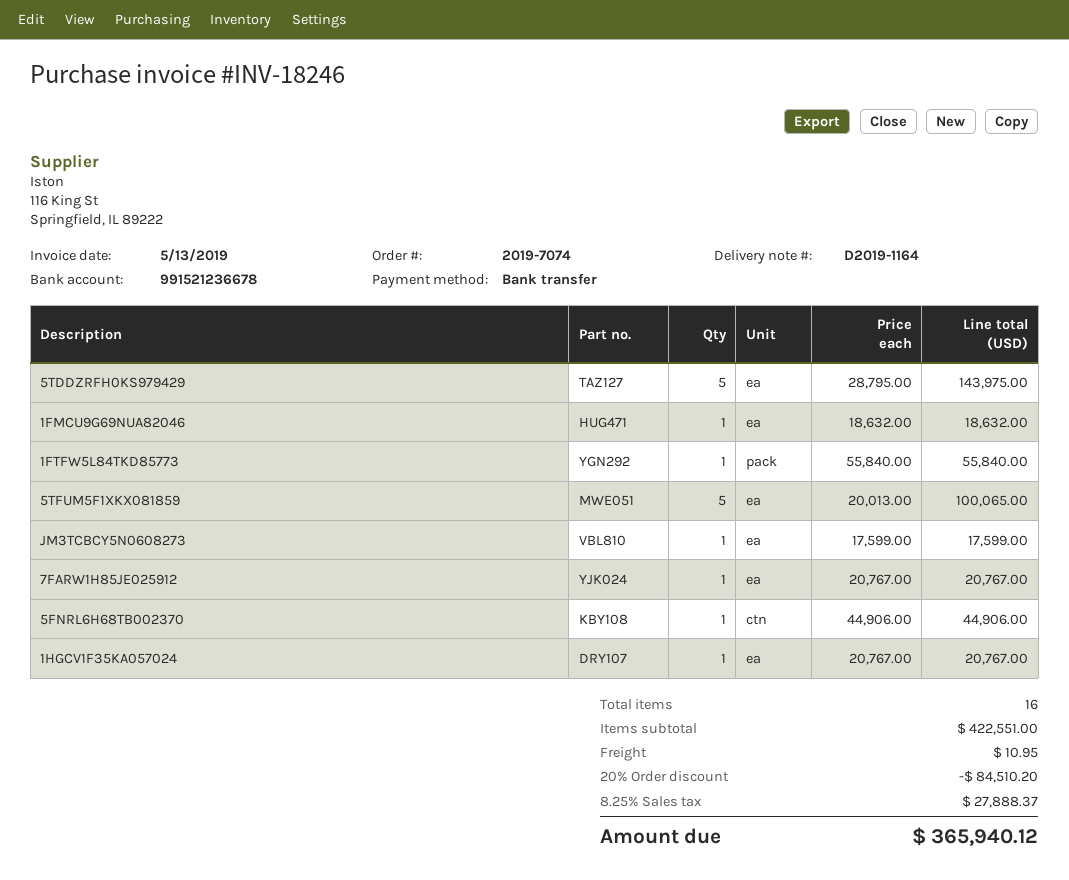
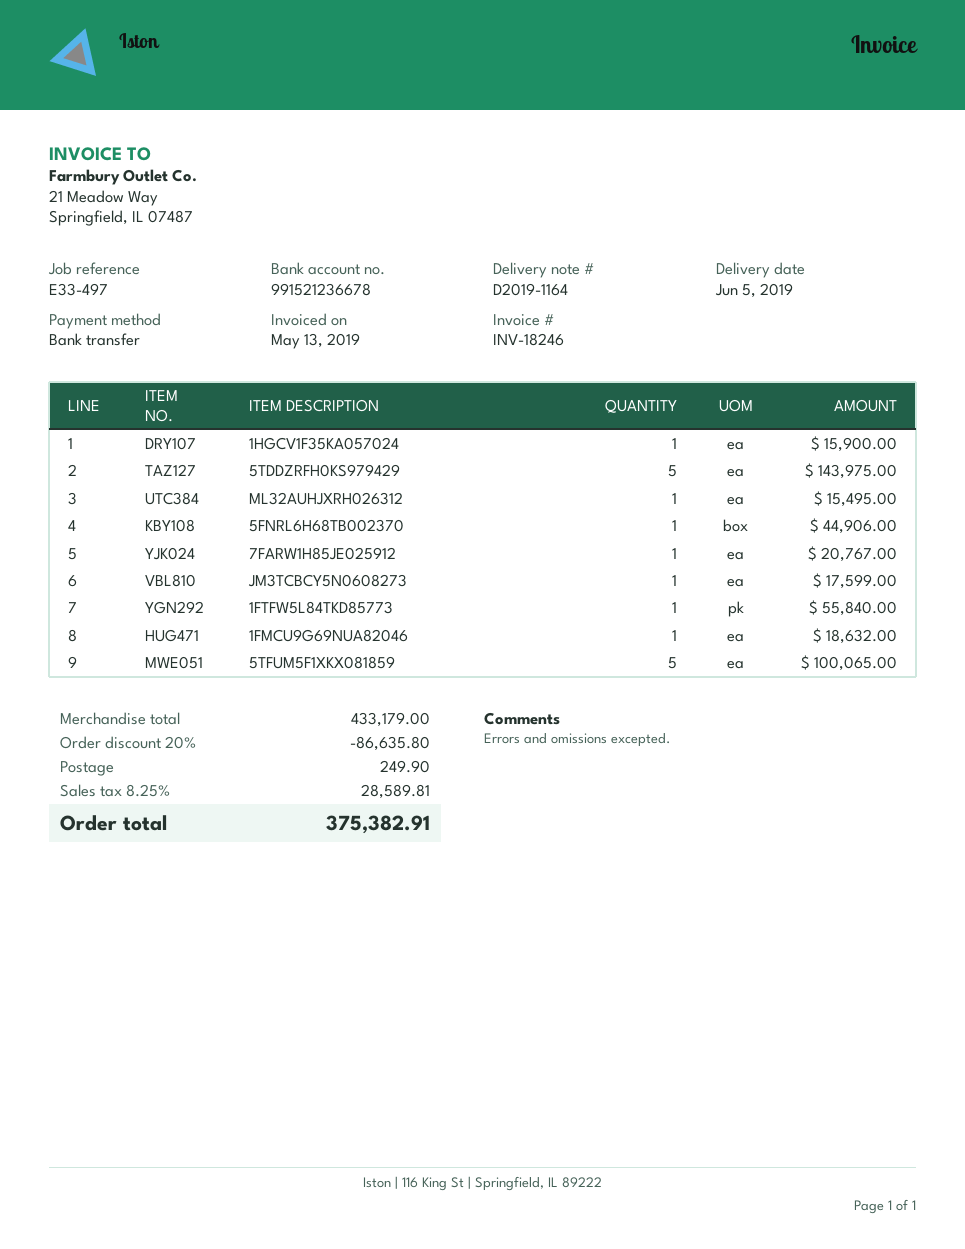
1HGCV1F35KA057024: 1 for 20767.00 -> 1 for 15900.00
ML32AUHJXRH026312: none -> 1 for 15495.00
subtotal: 422551.00 -> 433179.00
discount: 20% = 84510.20 -> 20% = 86635.80
shipping: 10.95 -> 249.90
tax: 8.25% = 27888.37 -> 8.25% = 28589.81
total: 365940.12 -> 375382.91

